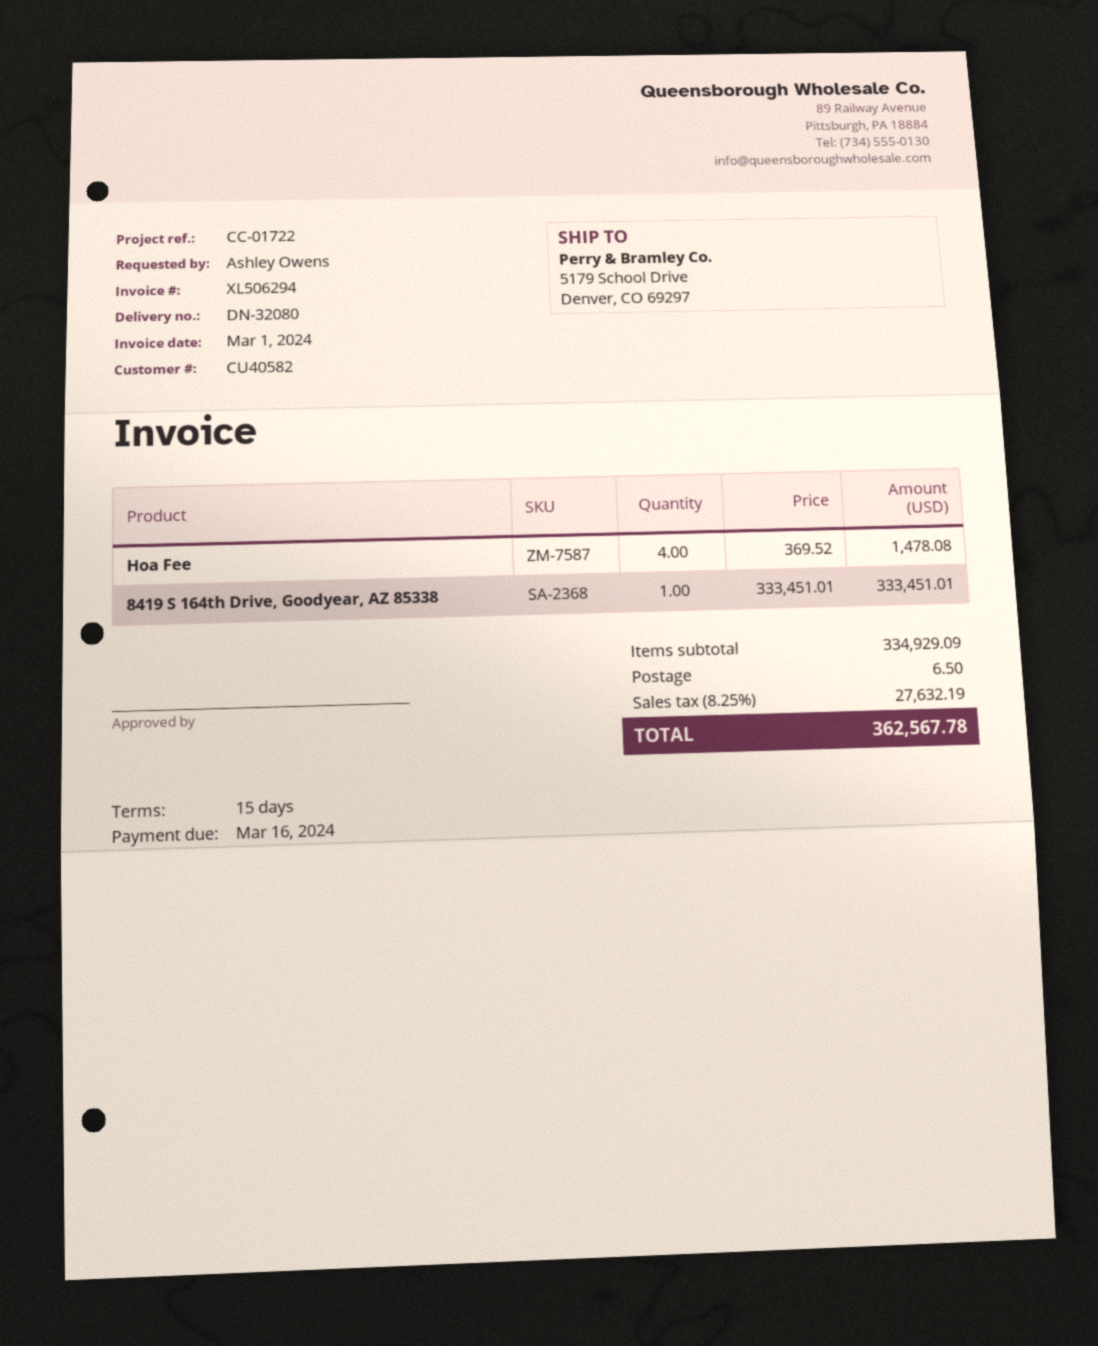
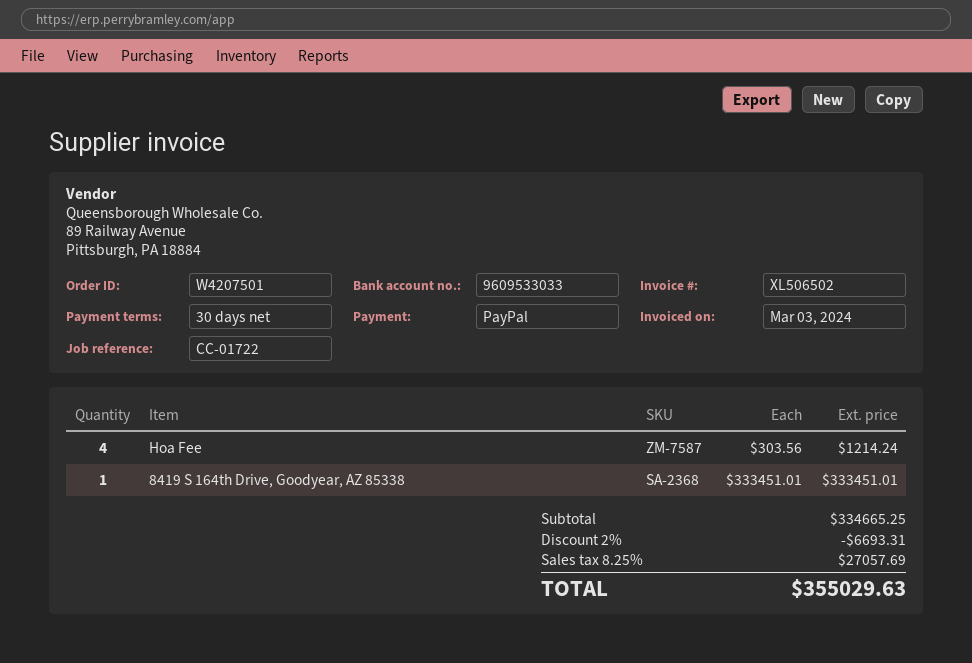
invoice number: XL506294 -> XL506502
invoice date: 2024-03-01 -> 2024-03-03
payment terms: 15 days -> 30 days
Hoa Fee: 4 x 369.52 = 1478.08 -> 4 x 303.56 = 1214.24
subtotal: 334929.09 -> 334665.25
discount: none -> 2% = 6693.31
shipping: 6.50 -> none
tax: 8.25% = 27632.19 -> 8.25% = 27057.69
total: 362567.78 -> 355029.63

